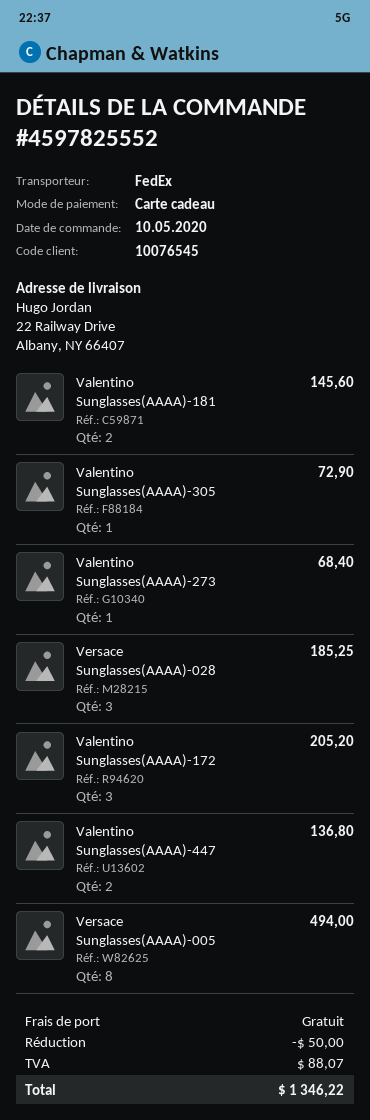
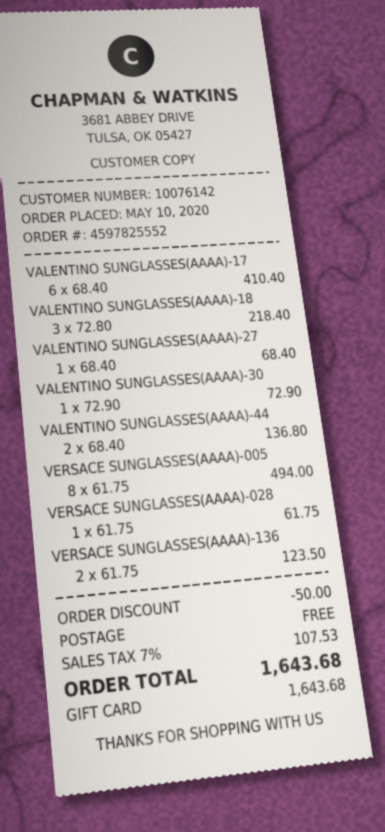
customer number: 10076545 -> 10076142
Valentino Sunglasses(AAAA)-181: 2 for 145.60 -> 3 for 218.40
Versace Sunglasses(AAAA)-028: 3 for 185.25 -> 1 for 61.75
Valentino Sunglasses(AAAA)-172: 3 for 205.20 -> 6 for 410.40
VERSACE SUNGLASSES(AAAA)-136: none -> 2 for 123.50
tax: 88.07 -> 107.53
total: 1346.22 -> 1643.68

